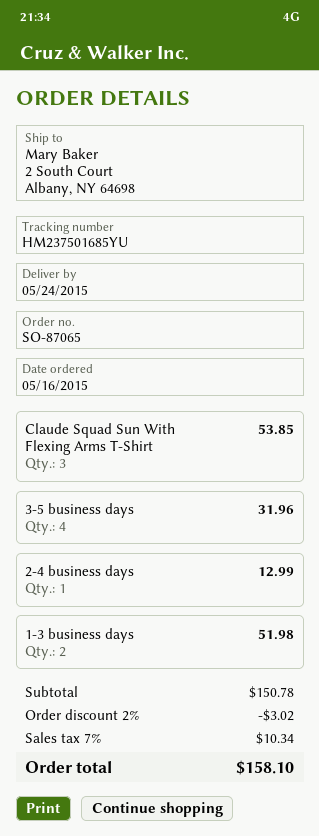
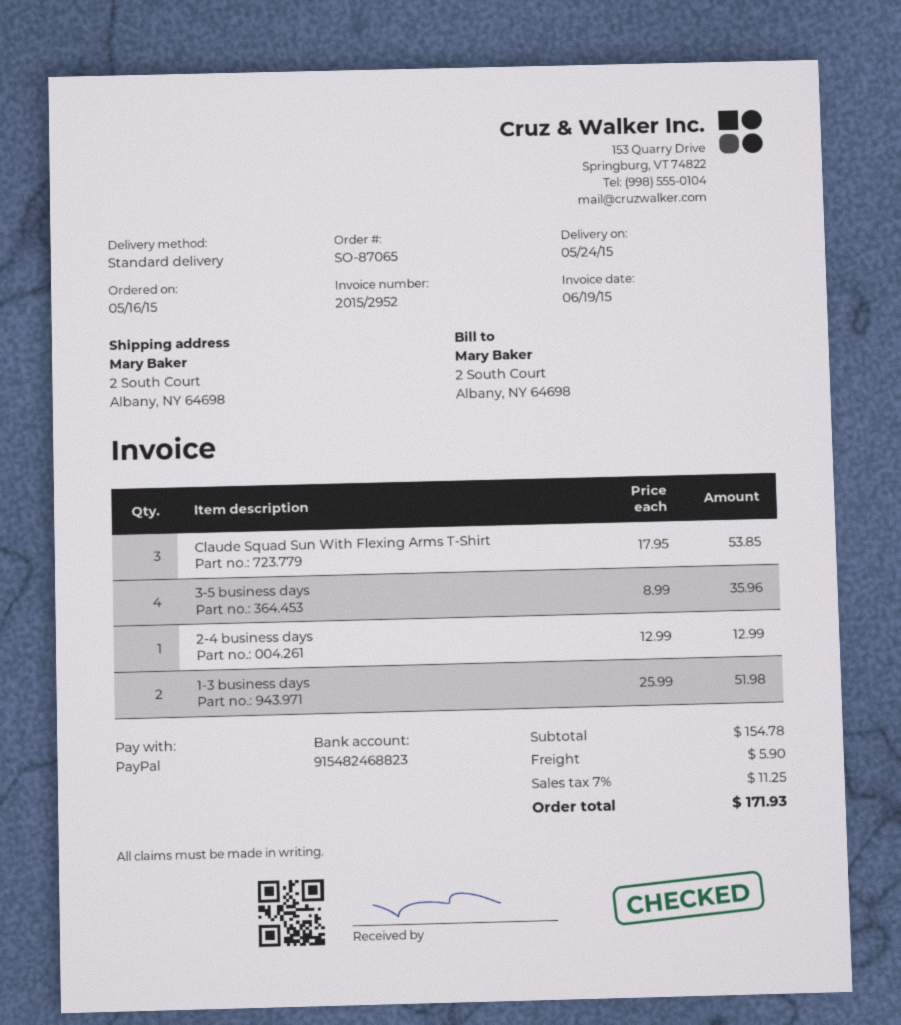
3-5 business days: 4 for 31.96 -> 4 for 35.96
subtotal: 150.78 -> 154.78
discount: 2% = 3.02 -> none
shipping: none -> 5.90
tax: 7% = 10.34 -> 7% = 11.25
total: 158.10 -> 171.93

